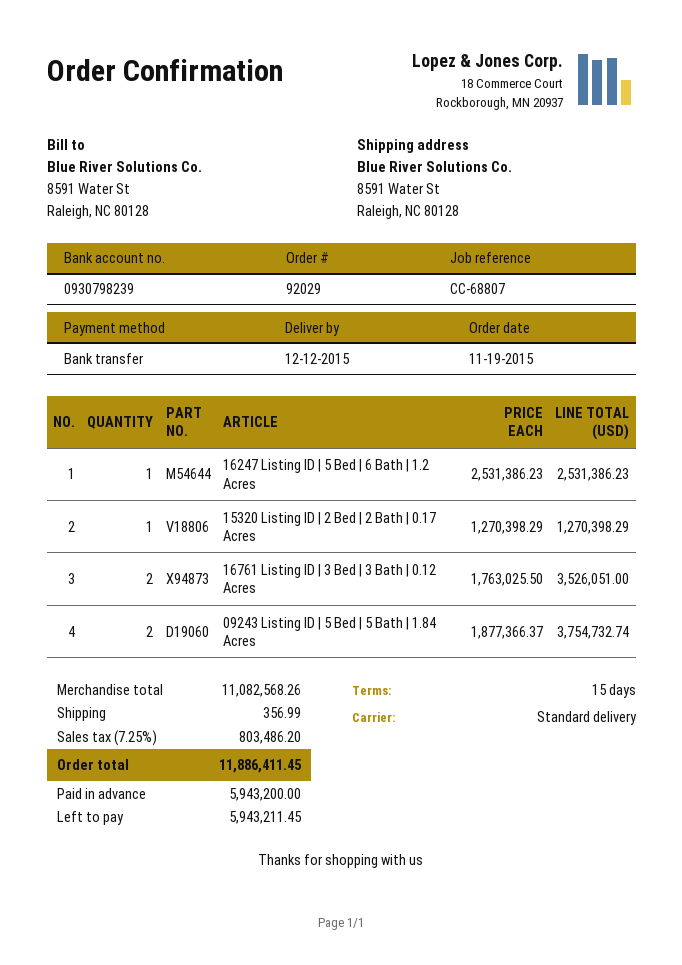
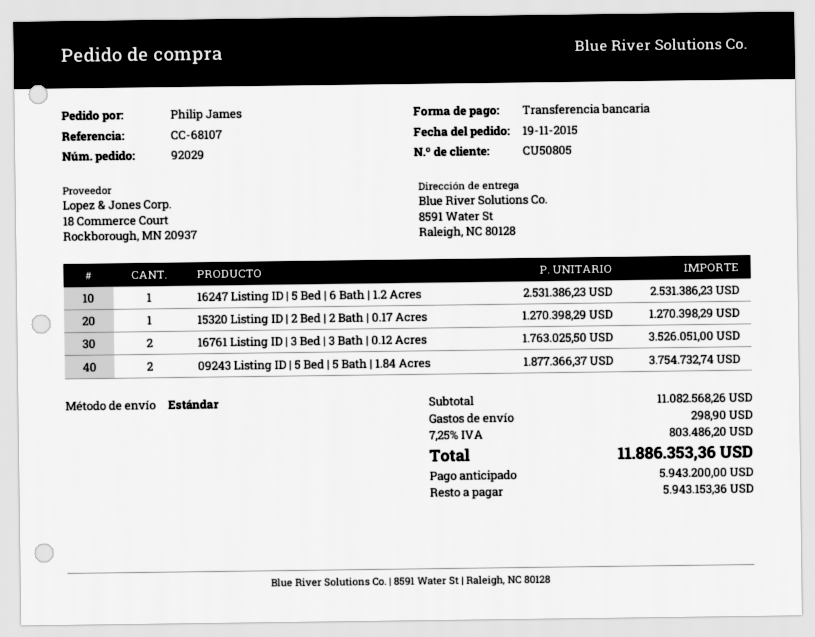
reference: CC-68807 -> CC-68107
shipping: 356.99 -> 298.90
total: 11886411.45 -> 11886353.36
balance: 5943211.45 -> 5943153.36

